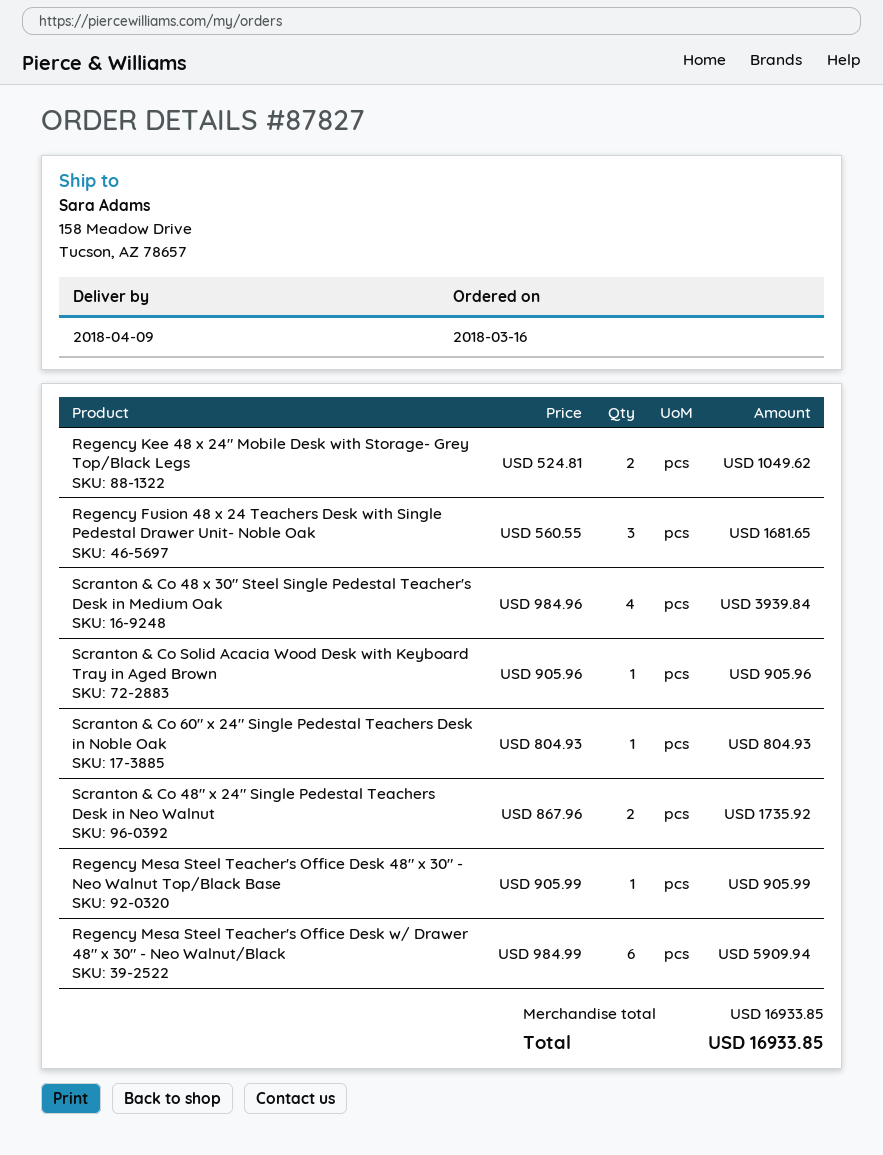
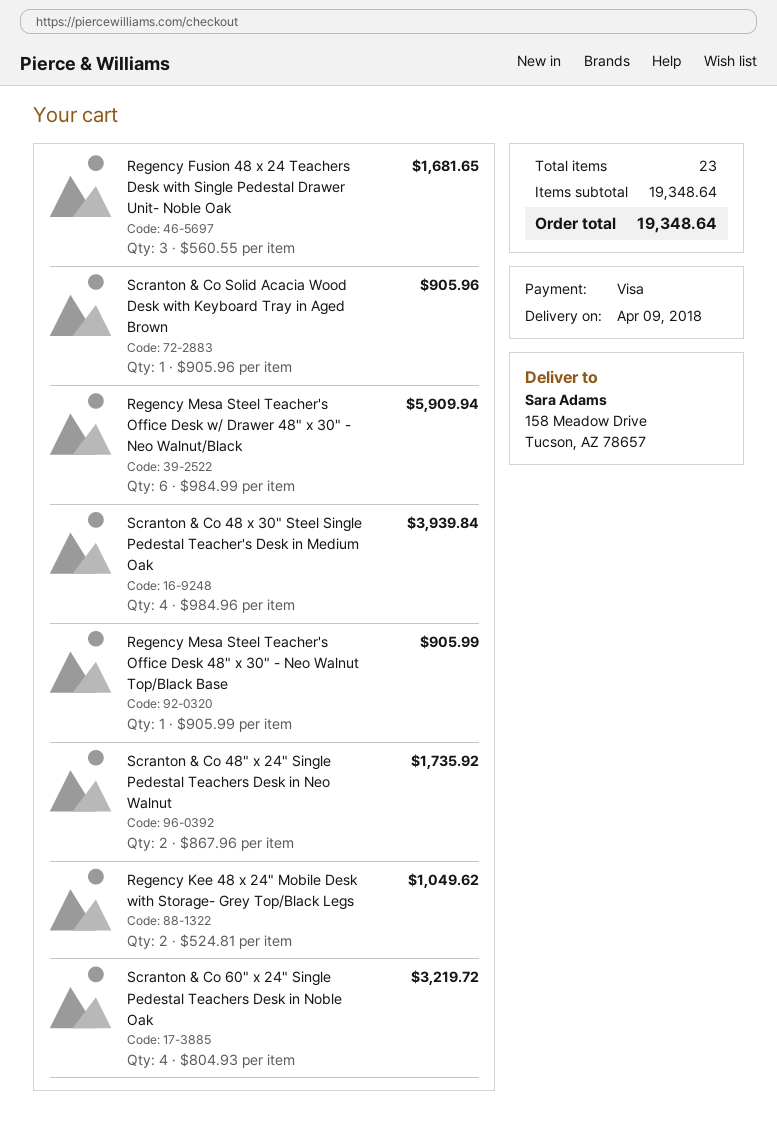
Scranton & Co 60" x 24" Single Pedestal Teachers Desk in Noble Oak: 1 x 804.93 = 804.93 -> 4 x 804.93 = 3219.72
subtotal: 16933.85 -> 19348.64
total: 16933.85 -> 19348.64

